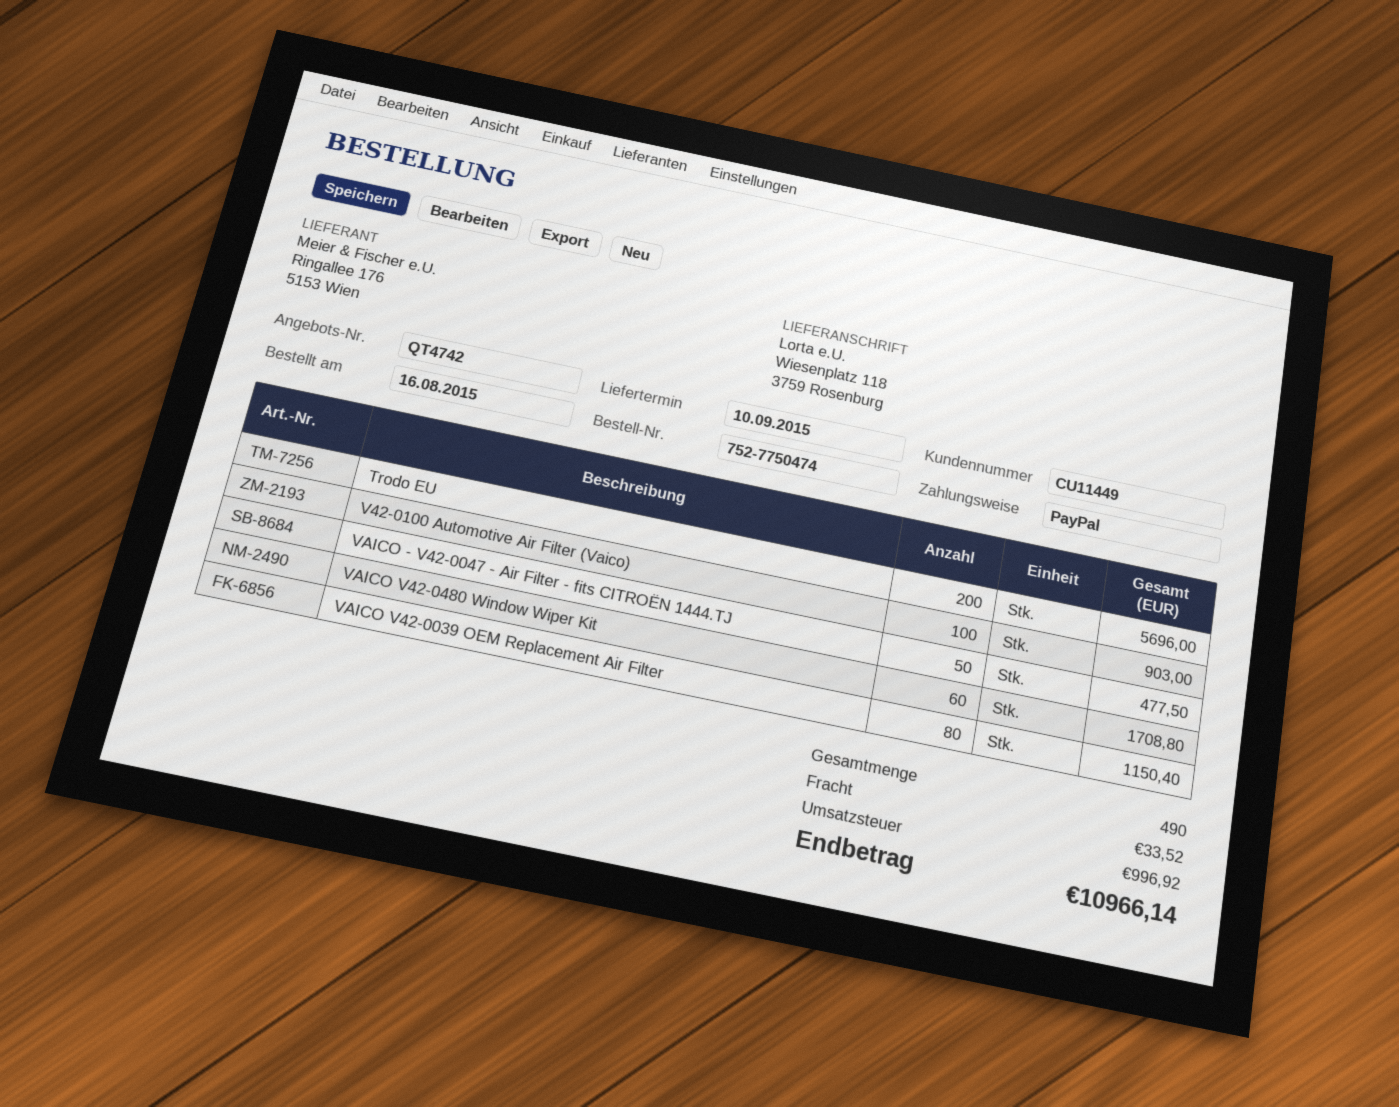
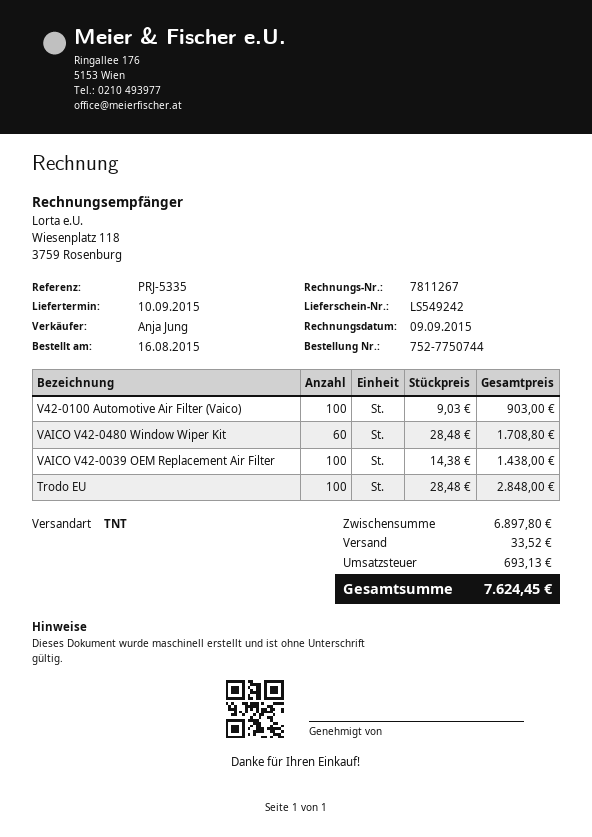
order number: 752-7750474 -> 752-7750744
Trodo EU: 200 for 5696.00 -> 100 for 2848.00
VAICO - V42-0047 - Air Filter - fits CITROËN 1444.TJ: 50 for 477.50 -> none
VAICO V42‑0039 OEM Replacement Air Filter: 80 for 1150.40 -> 100 for 1438.00
tax: 996.92 -> 693.13
total: 10966.14 -> 7624.45

